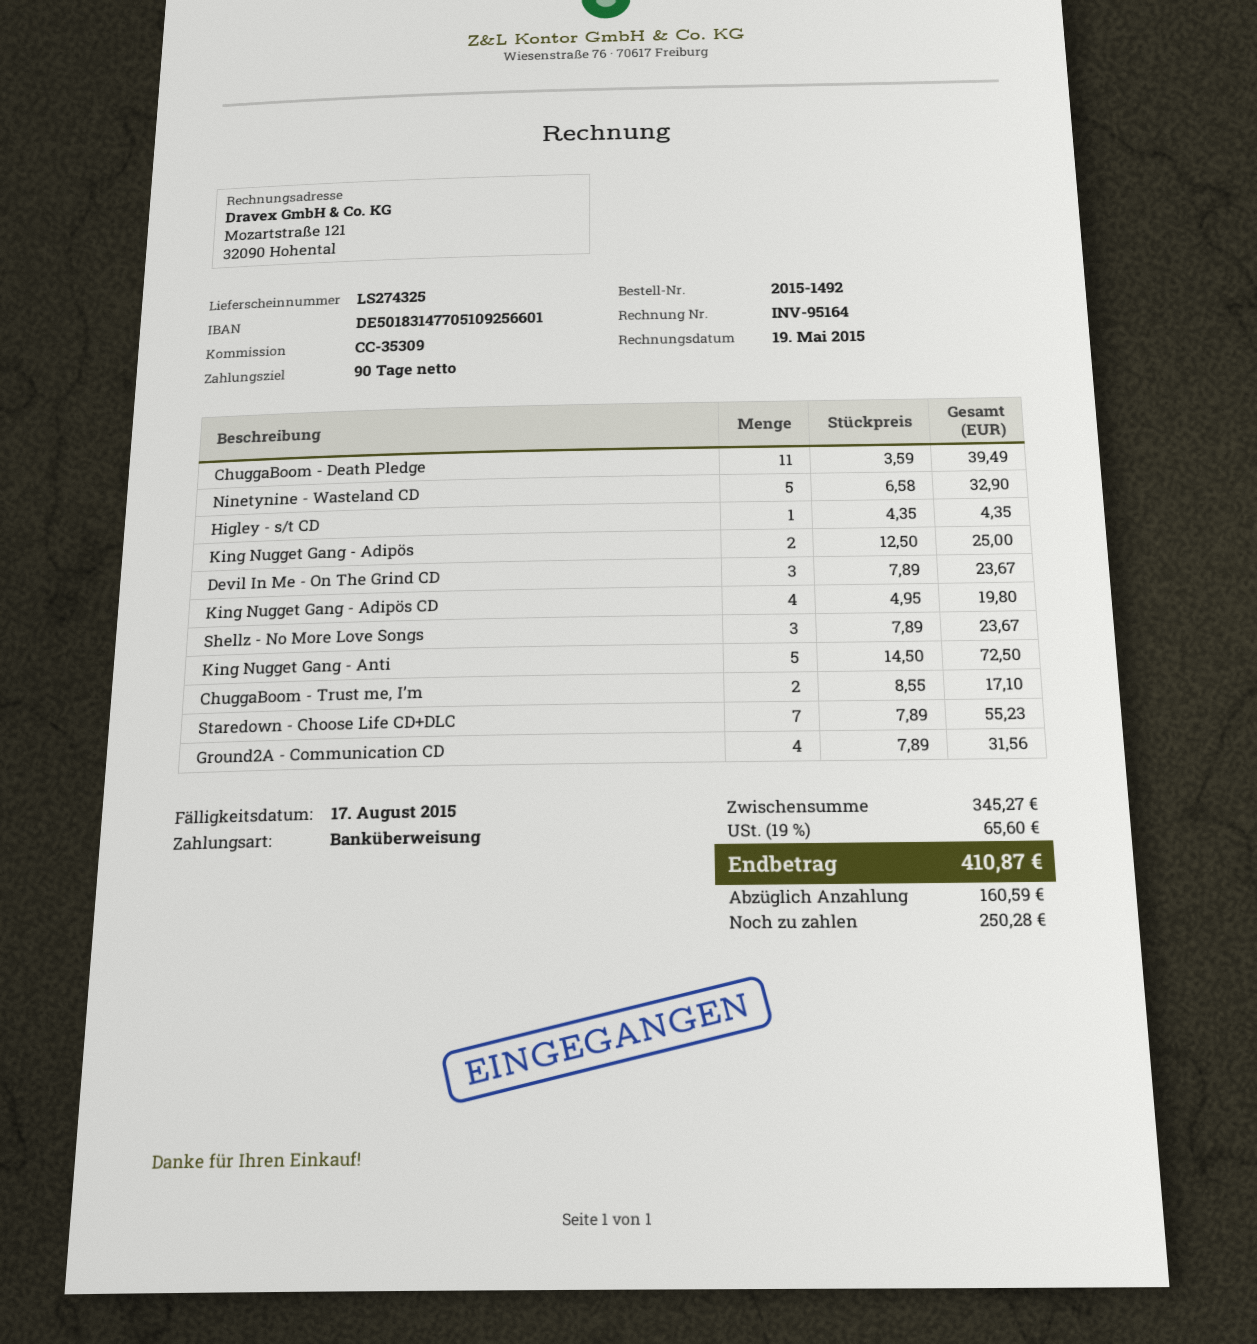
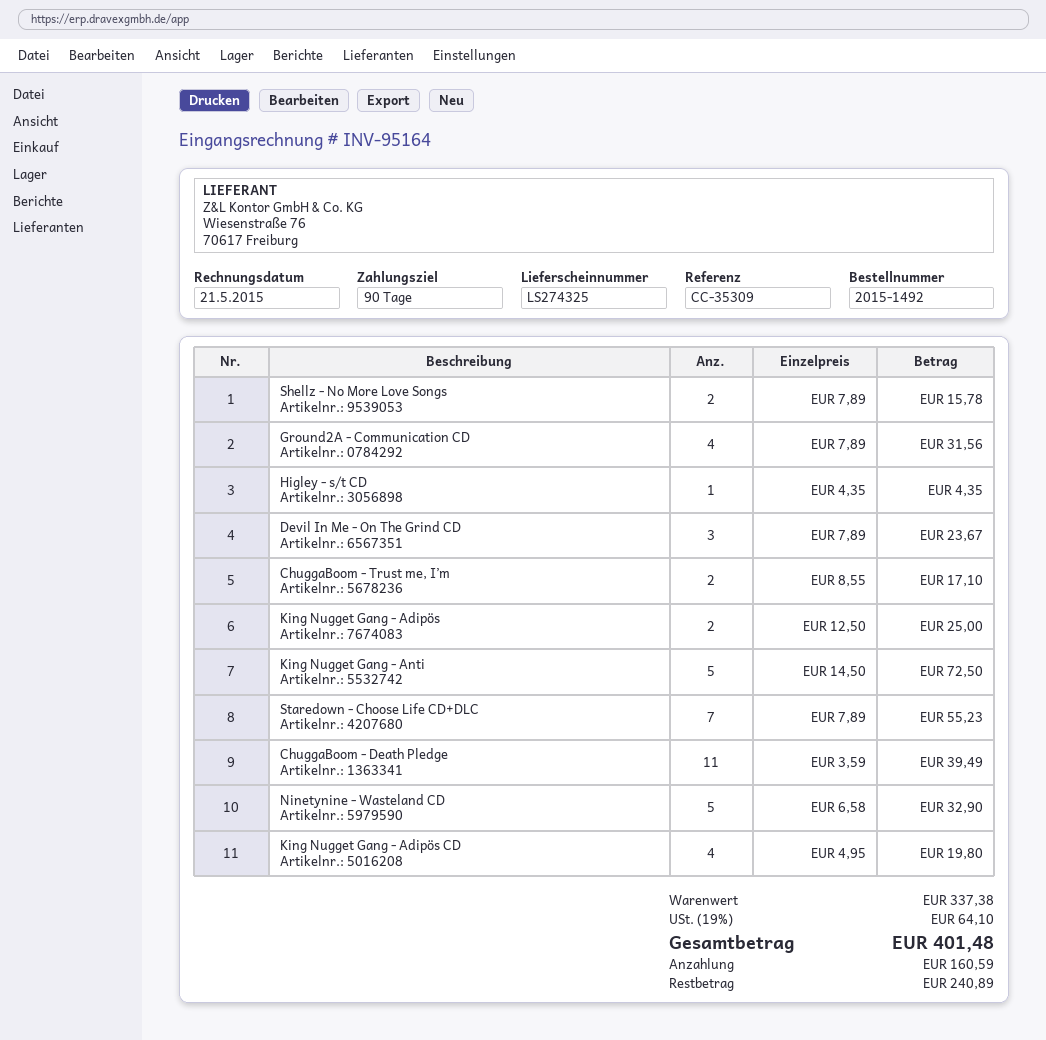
invoice date: 2015-05-19 -> 2015-05-21
Shellz - No More Love Songs: 3 x 7.89 = 23.67 -> 2 x 7.89 = 15.78
subtotal: 345.27 -> 337.38
tax: 19% = 65.60 -> 19% = 64.10
total: 410.87 -> 401.48
balance: 250.28 -> 240.89

